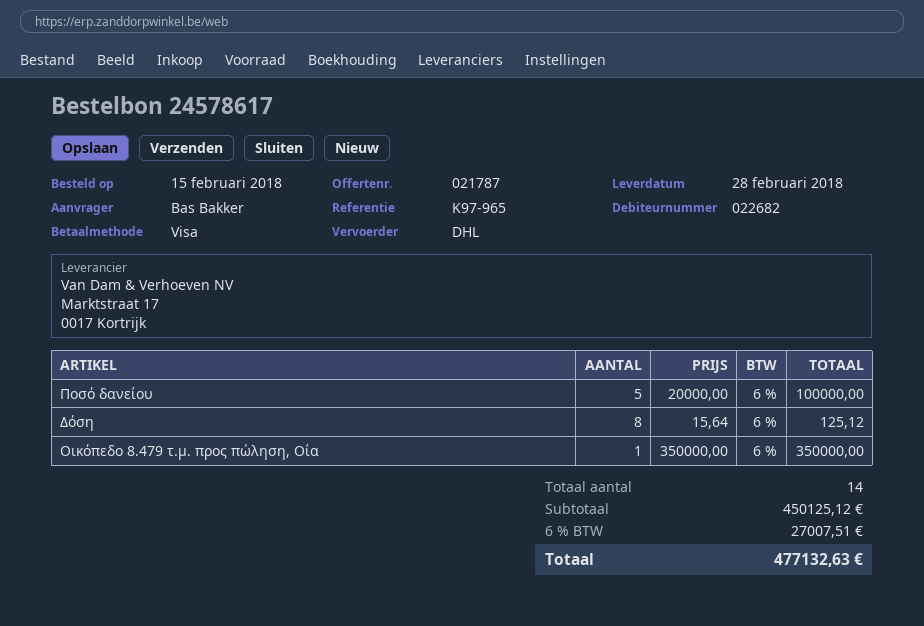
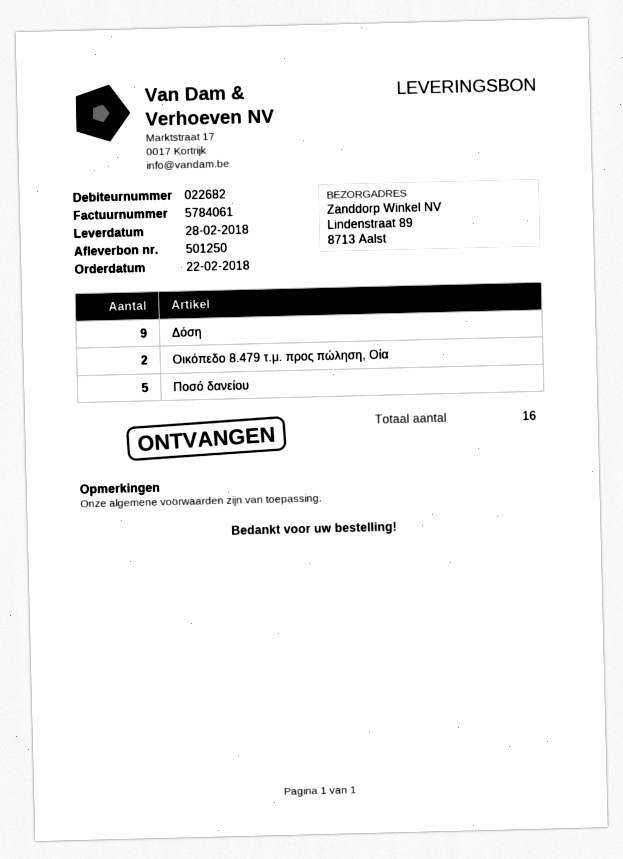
order date: 2018-02-15 -> 2018-02-22
Δόση: 8 -> 9
Οικόπεδο 8.479 τ.μ. προς πώληση, Οία: 1 -> 2
total quantity: 14 -> 16

